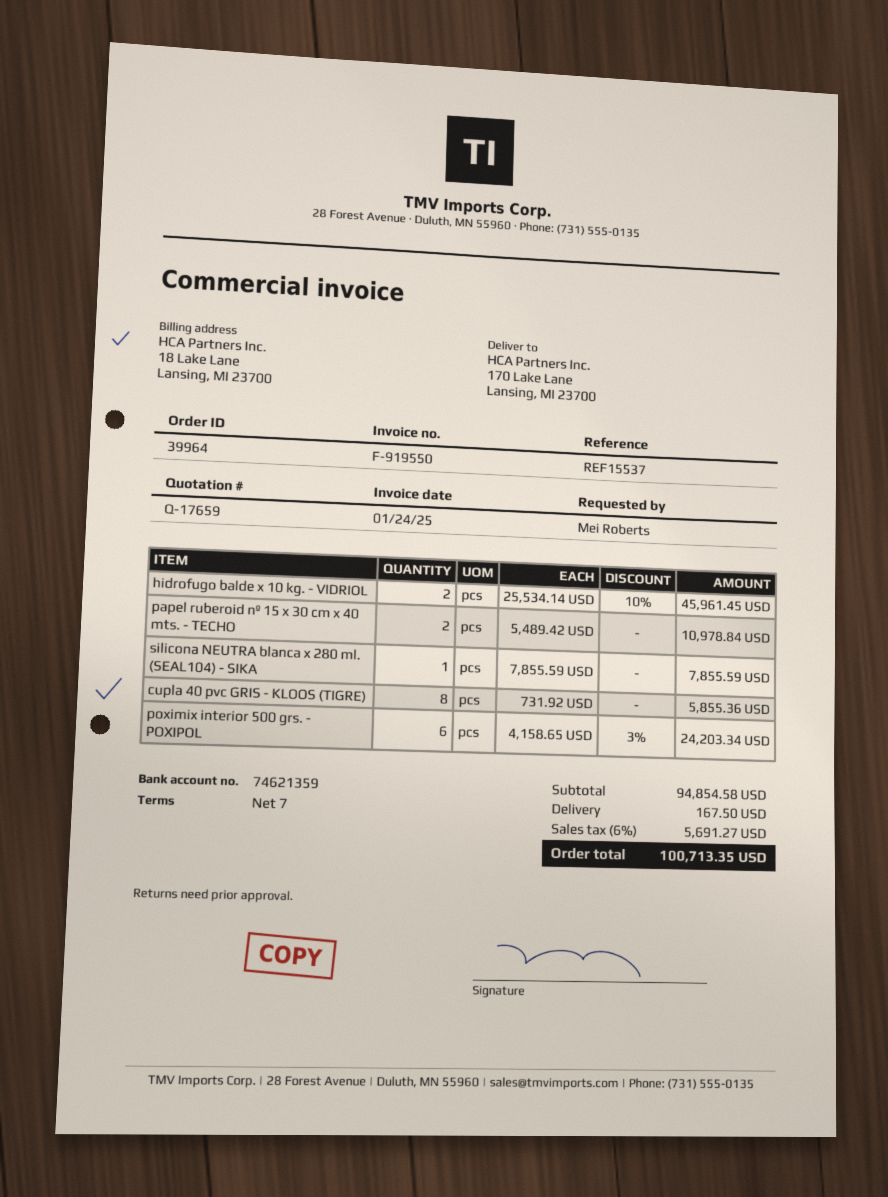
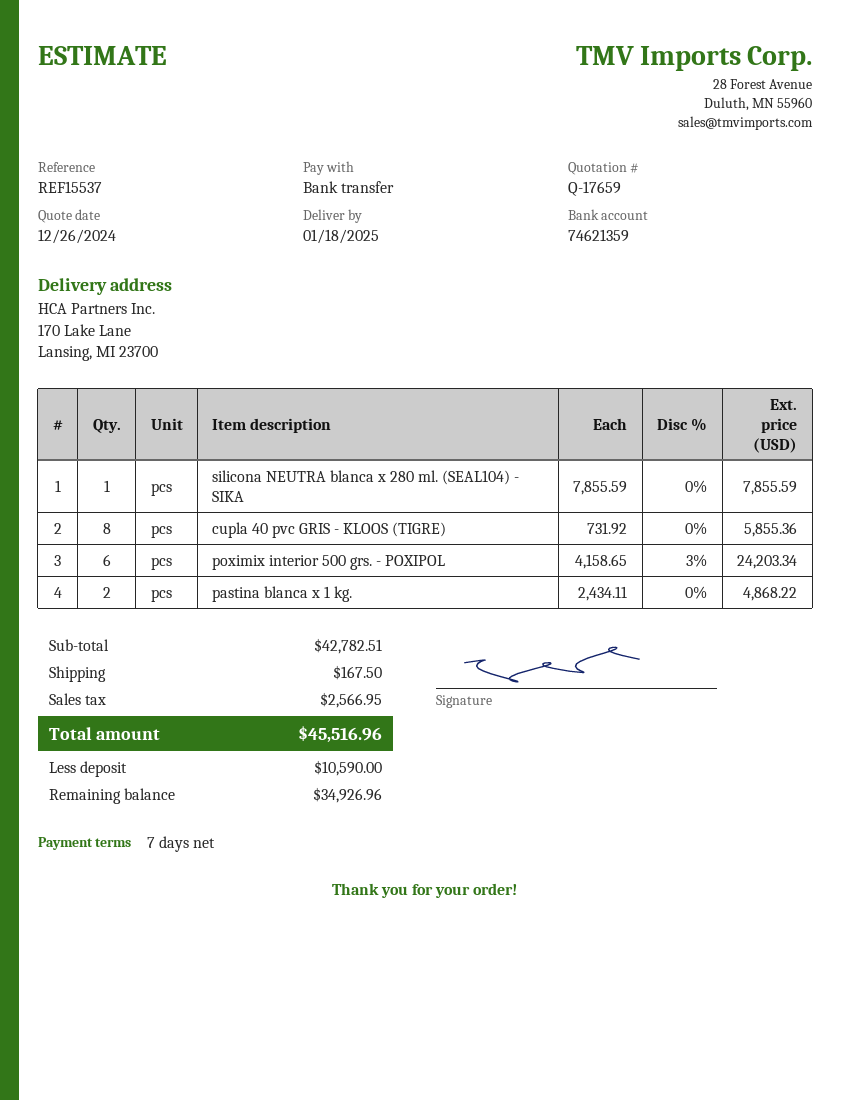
hidrofugo balde x 10 kg. - VIDRIOL: 2 x 25534.14 - 10% = 45961.45 -> none
papel ruberoid nº 15 x 30 cm x 40 mts. - TECHO: 2 x 5489.42 = 10978.84 -> none
pastina blanca x 1 kg.: none -> 2 x 2434.11 = 4868.22
subtotal: 94854.58 -> 42782.51
tax: 5691.27 -> 2566.95
total: 100713.35 -> 45516.96

